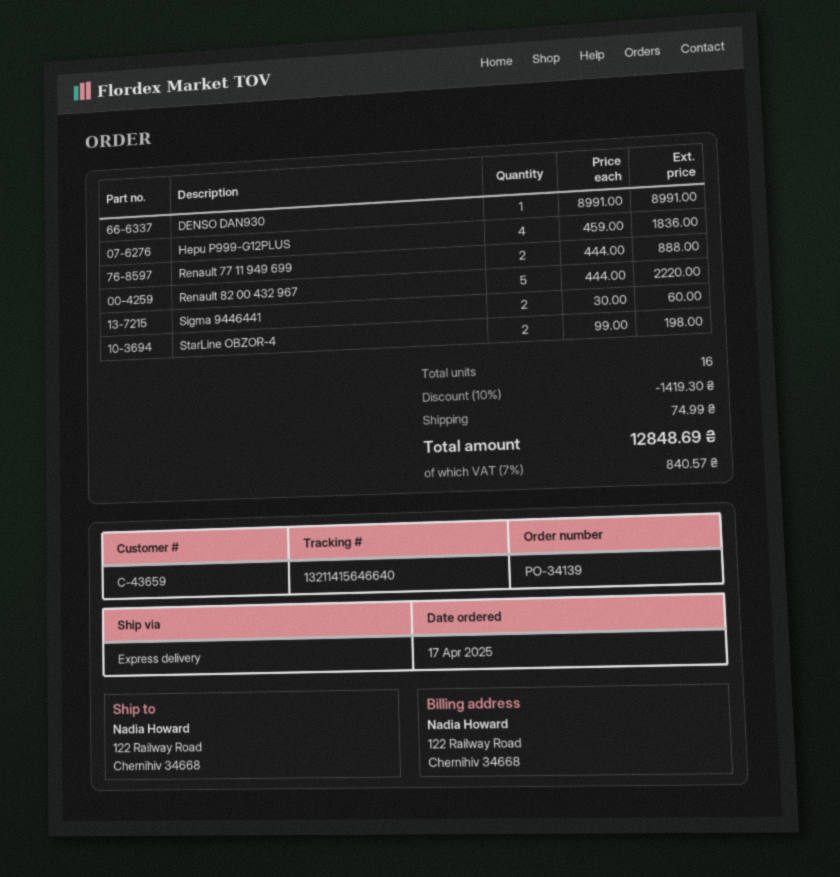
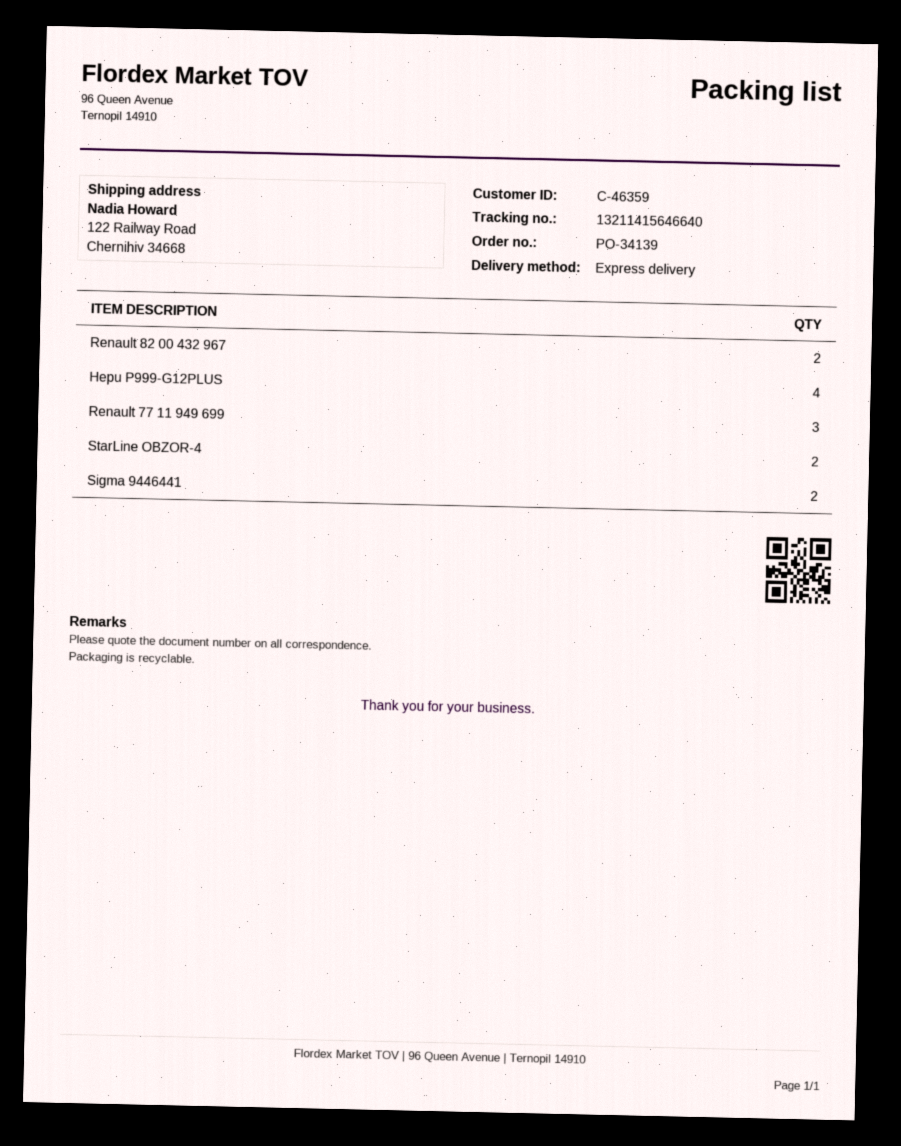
customer number: C-43659 -> C-46359
DENSO DAN930: 1 -> none
Renault 77 11 949 699: 2 -> 3
Renault 82 00 432 967: 5 -> 2

